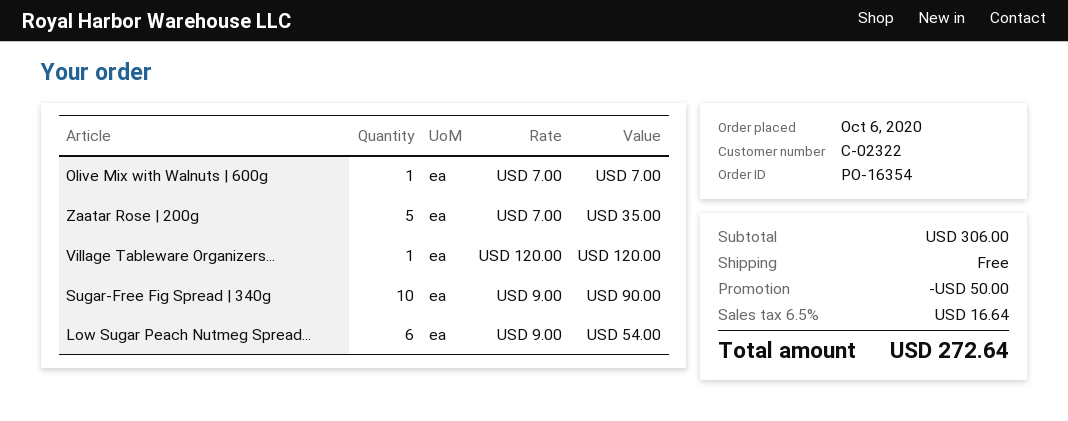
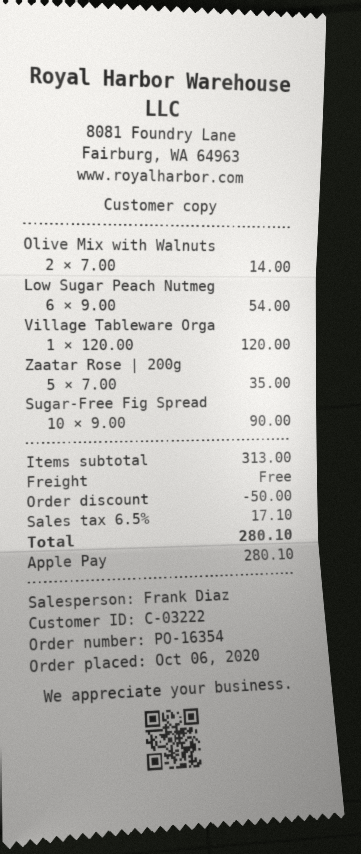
customer number: C-02322 -> C-03222
Olive Mix with Walnuts | 600g: 1 x 7.00 = 7.00 -> 2 x 7.00 = 14.00
subtotal: 306.00 -> 313.00
tax: 6.5% = 16.64 -> 6.5% = 17.10
total: 272.64 -> 280.10

